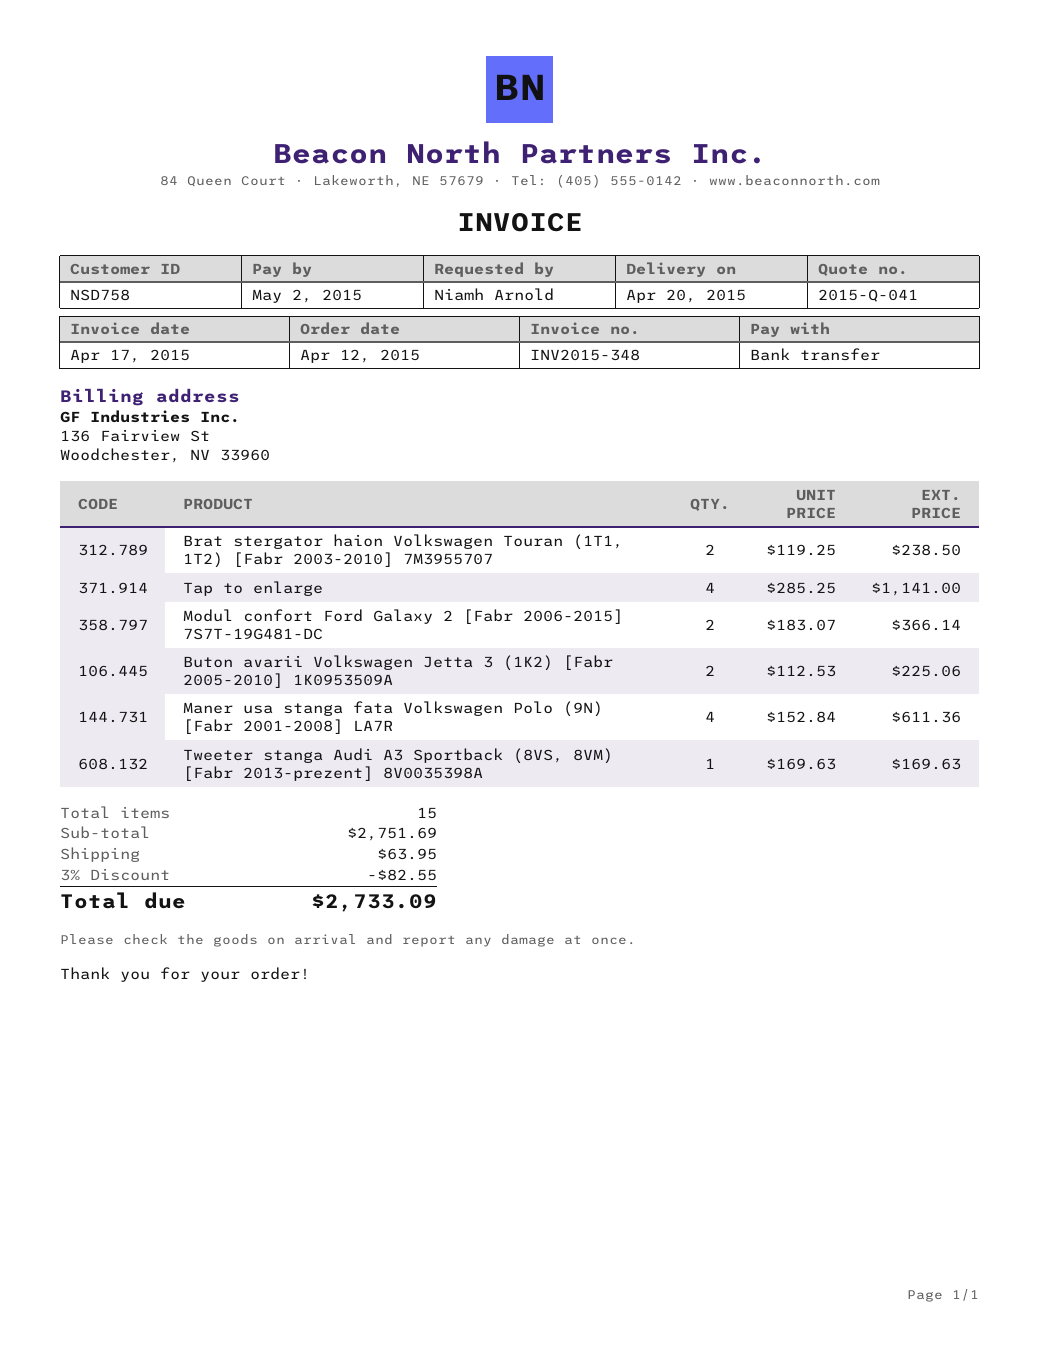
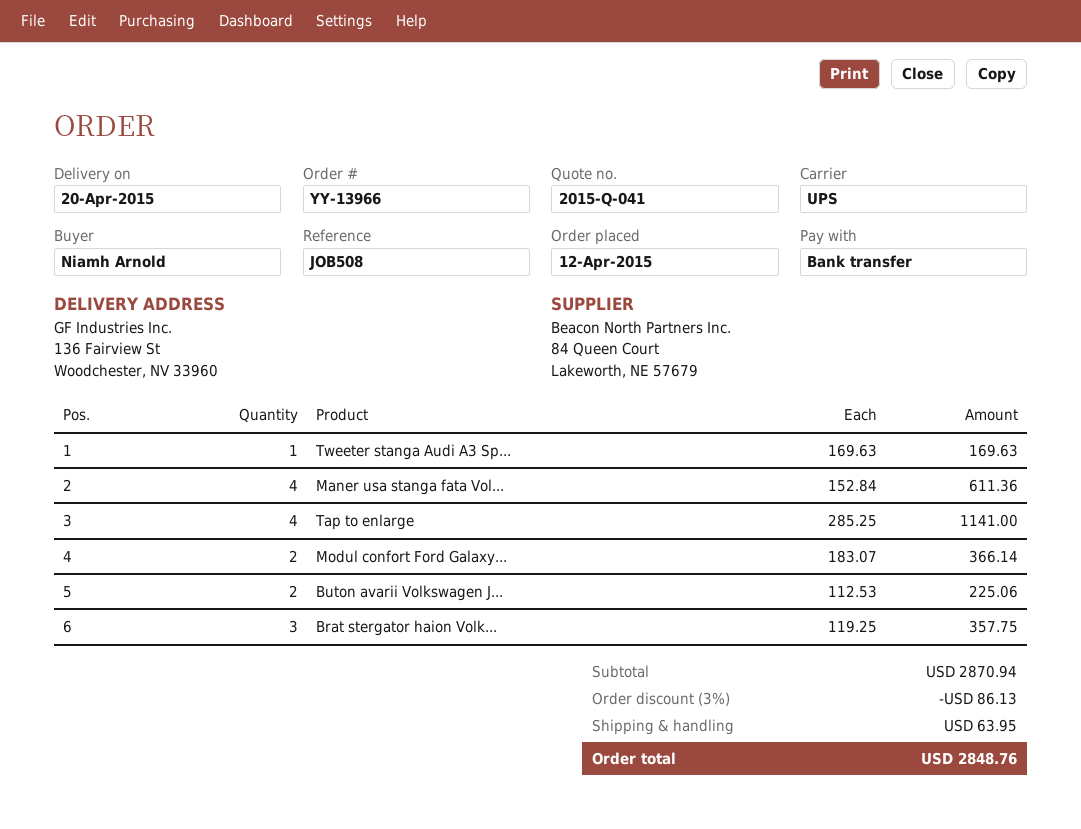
Brat stergator haion Volkswagen Touran (1T1, 1T2) [Fabr 2003-2010] 7M3955707: 2 x 119.25 = 238.50 -> 3 x 119.25 = 357.75
subtotal: 2751.69 -> 2870.94
discount: 3% = 82.55 -> 3% = 86.13
total: 2733.09 -> 2848.76

